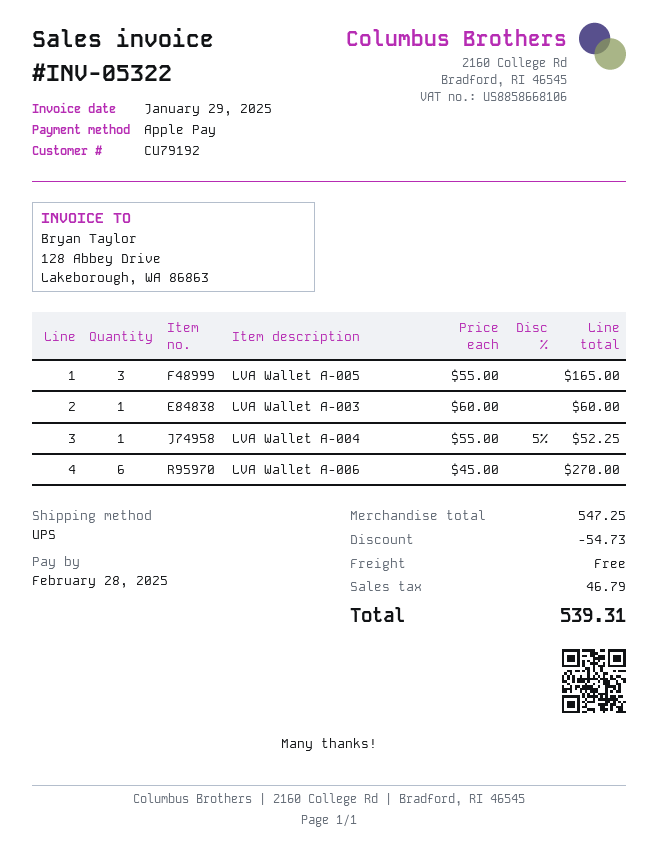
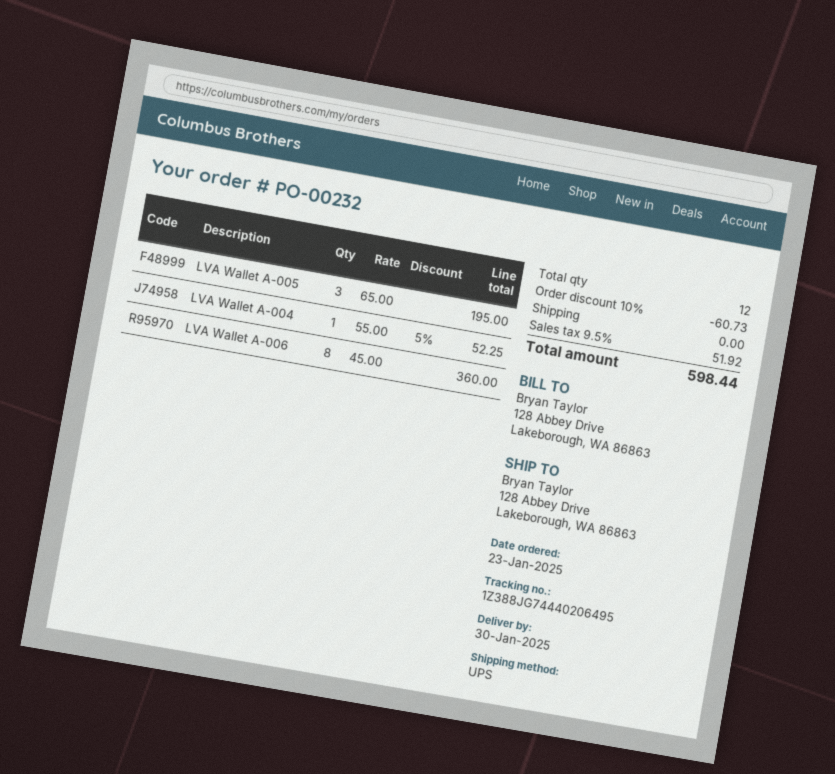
LVA Wallet A-005: 3 x 55.00 = 165.00 -> 3 x 65.00 = 195.00
LVA Wallet A-003: 1 x 60.00 = 60.00 -> none
LVA Wallet A-006: 6 x 45.00 = 270.00 -> 8 x 45.00 = 360.00
discount: 54.73 -> 60.73
tax: 46.79 -> 51.92
total: 539.31 -> 598.44

